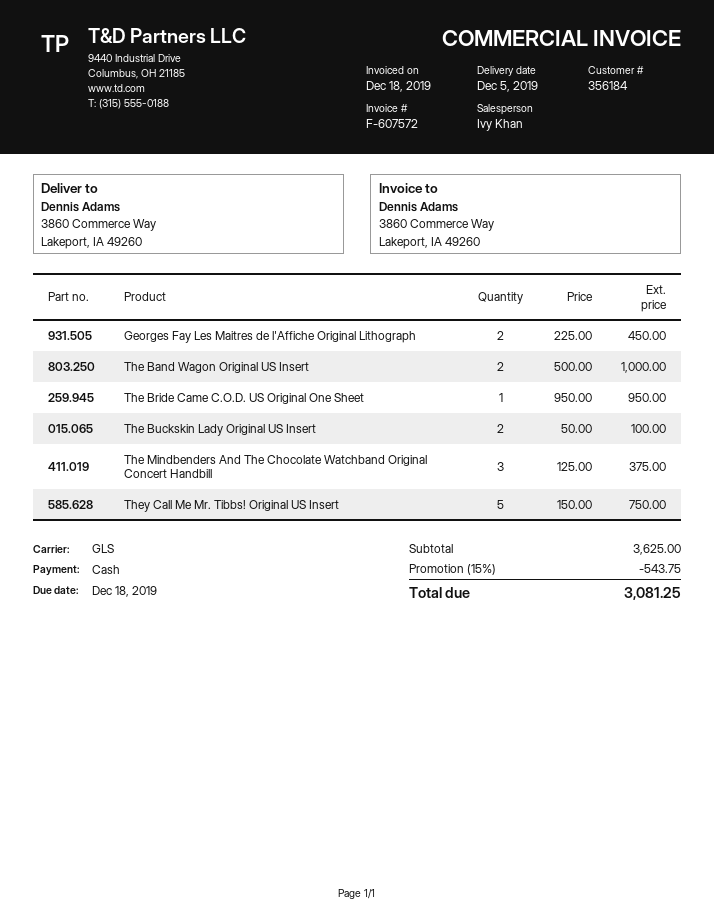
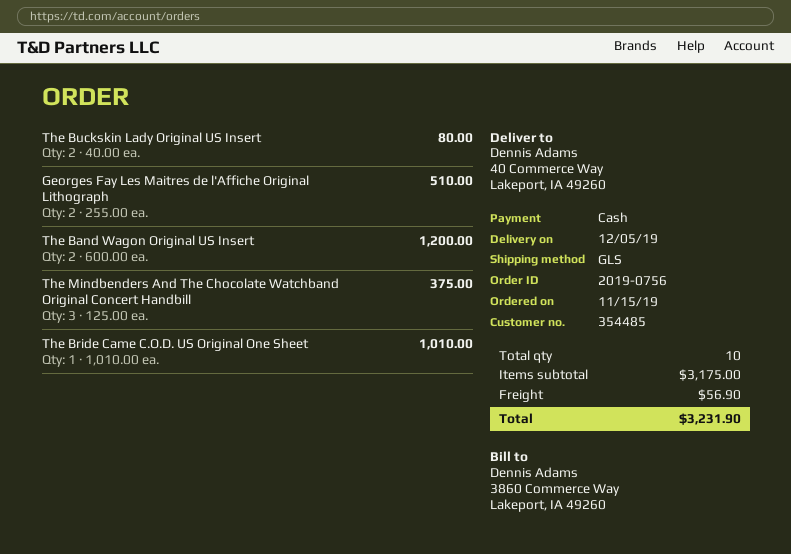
customer number: 356184 -> 354485
ship to: 3860 Commerce Way, Lakeport, IA 49260 -> 40 Commerce Way, Lakeport, IA 49260
Georges Fay Les Maitres de l'Affiche Original Lithograph: 2 x 225.00 = 450.00 -> 2 x 255.00 = 510.00
The Band Wagon Original US Insert: 2 x 500.00 = 1000.00 -> 2 x 600.00 = 1200.00
The Bride Came C.O.D. US Original One Sheet: 1 x 950.00 = 950.00 -> 1 x 1010.00 = 1010.00
The Buckskin Lady Original US Insert: 2 x 50.00 = 100.00 -> 2 x 40.00 = 80.00
They Call Me Mr. Tibbs! Original US Insert: 5 x 150.00 = 750.00 -> none
subtotal: 3625.00 -> 3175.00
discount: 15% = 543.75 -> none
shipping: none -> 56.90
total: 3081.25 -> 3231.90

